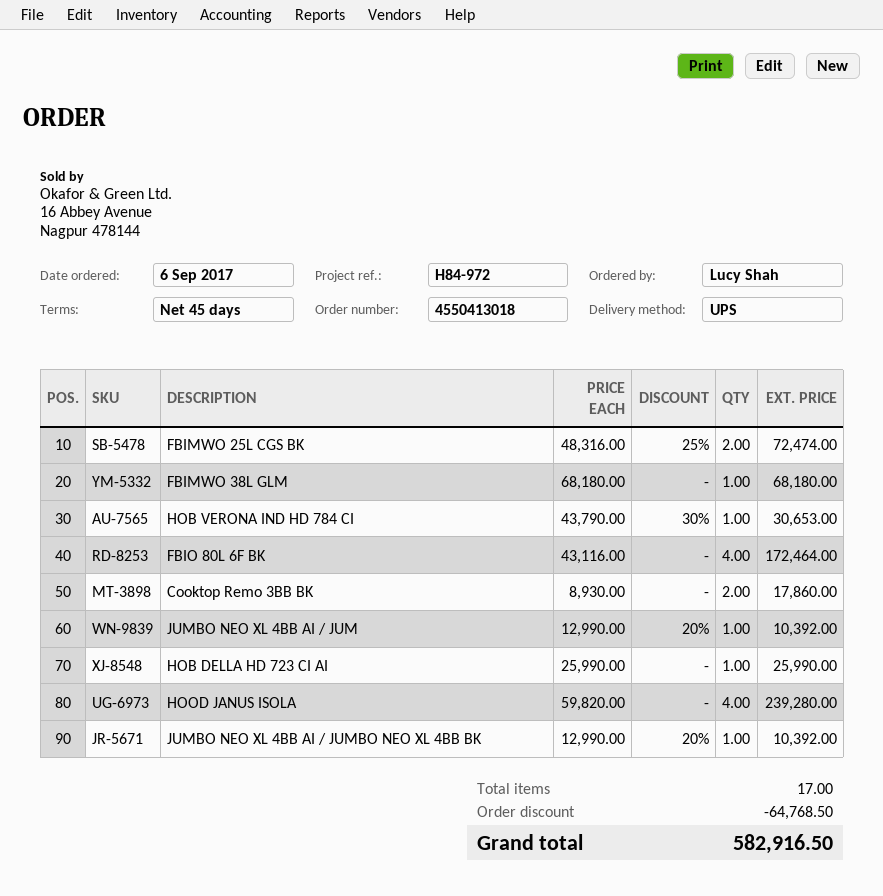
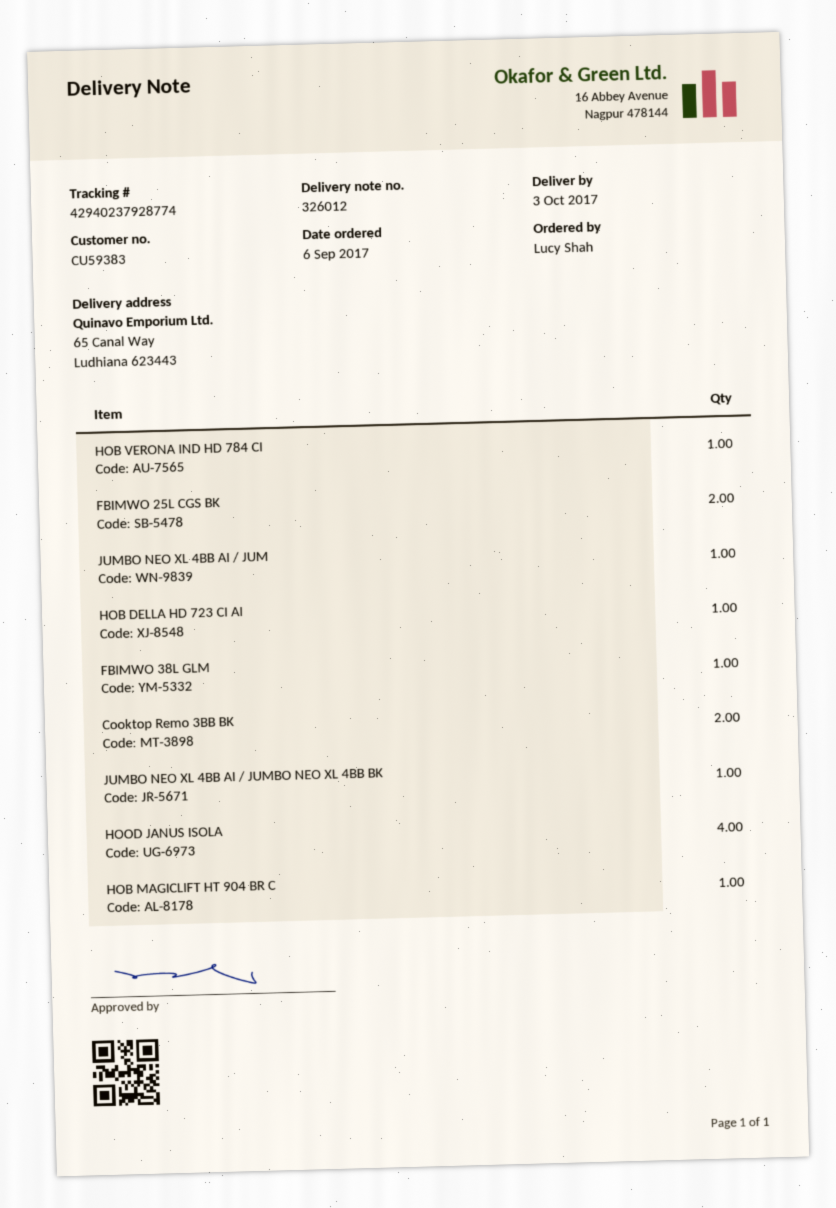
FBIO 80L 6F BK: 4 -> none
HOB MAGICLIFT HT 904 BR C: none -> 1

